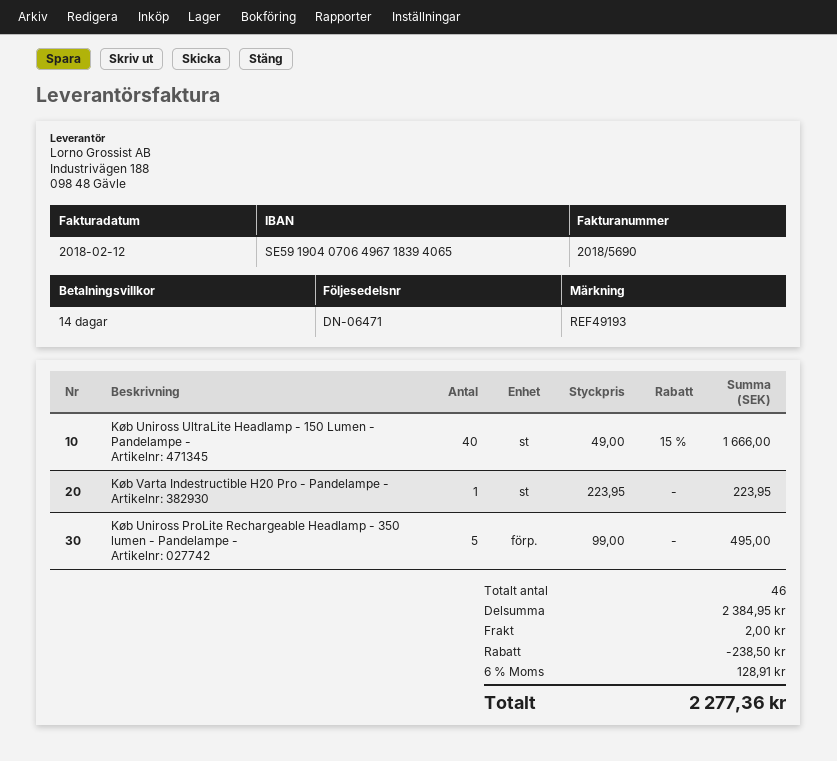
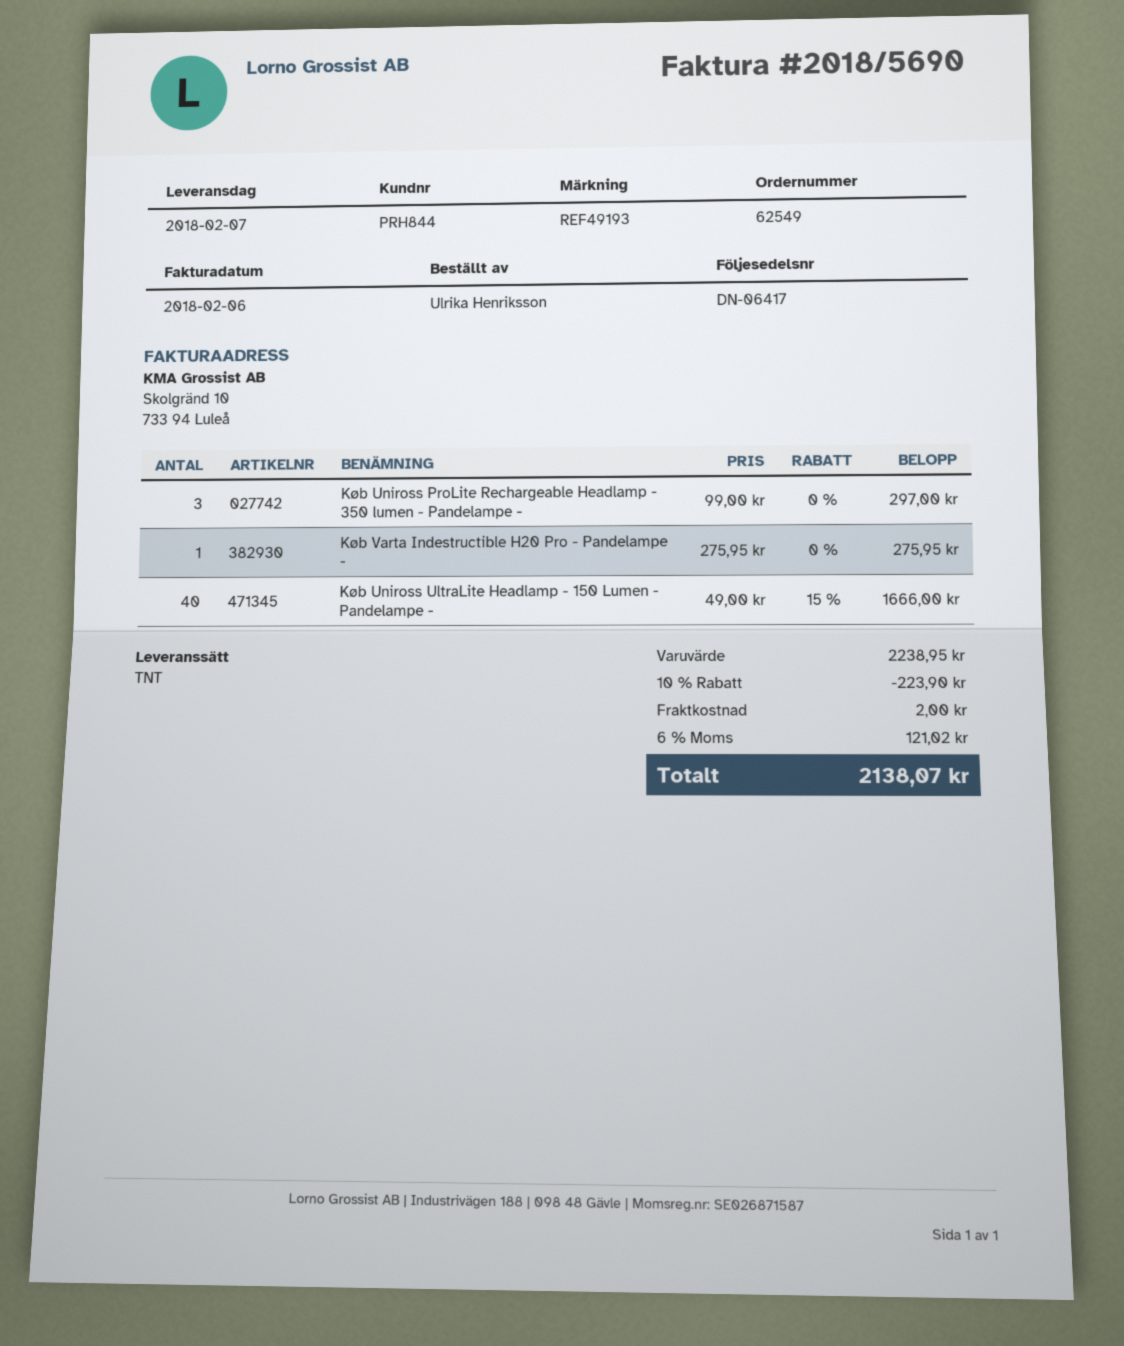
delivery note number: DN-06471 -> DN-06417
invoice date: 2018-02-12 -> 2018-02-06
Køb Varta Indestructible H20 Pro - Pandelampe -: 1 x 223.95 = 223.95 -> 1 x 275.95 = 275.95
Køb Uniross ProLite Rechargeable Headlamp - 350 lumen - Pandelampe -: 5 x 99.00 = 495.00 -> 3 x 99.00 = 297.00
subtotal: 2384.95 -> 2238.95
discount: 238.50 -> 223.90
tax: 6% = 128.91 -> 6% = 121.02
total: 2277.36 -> 2138.07

